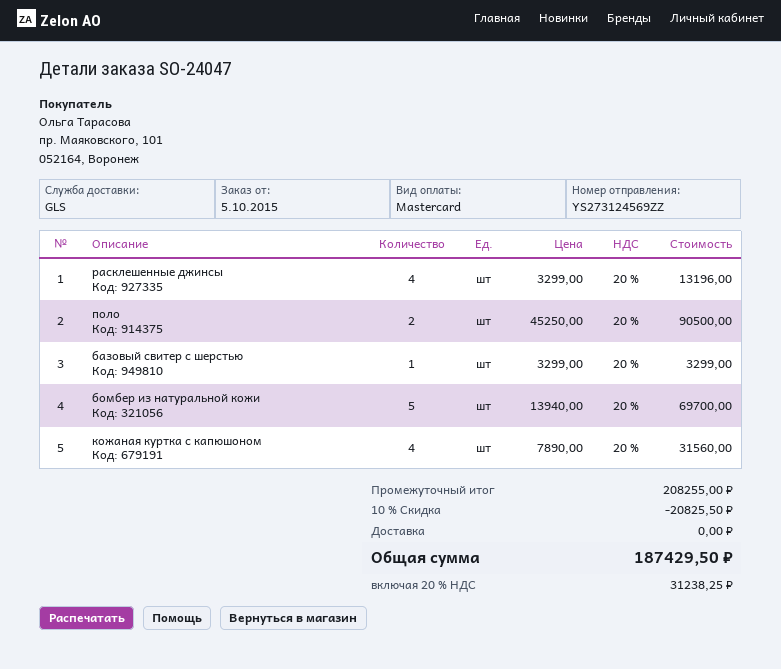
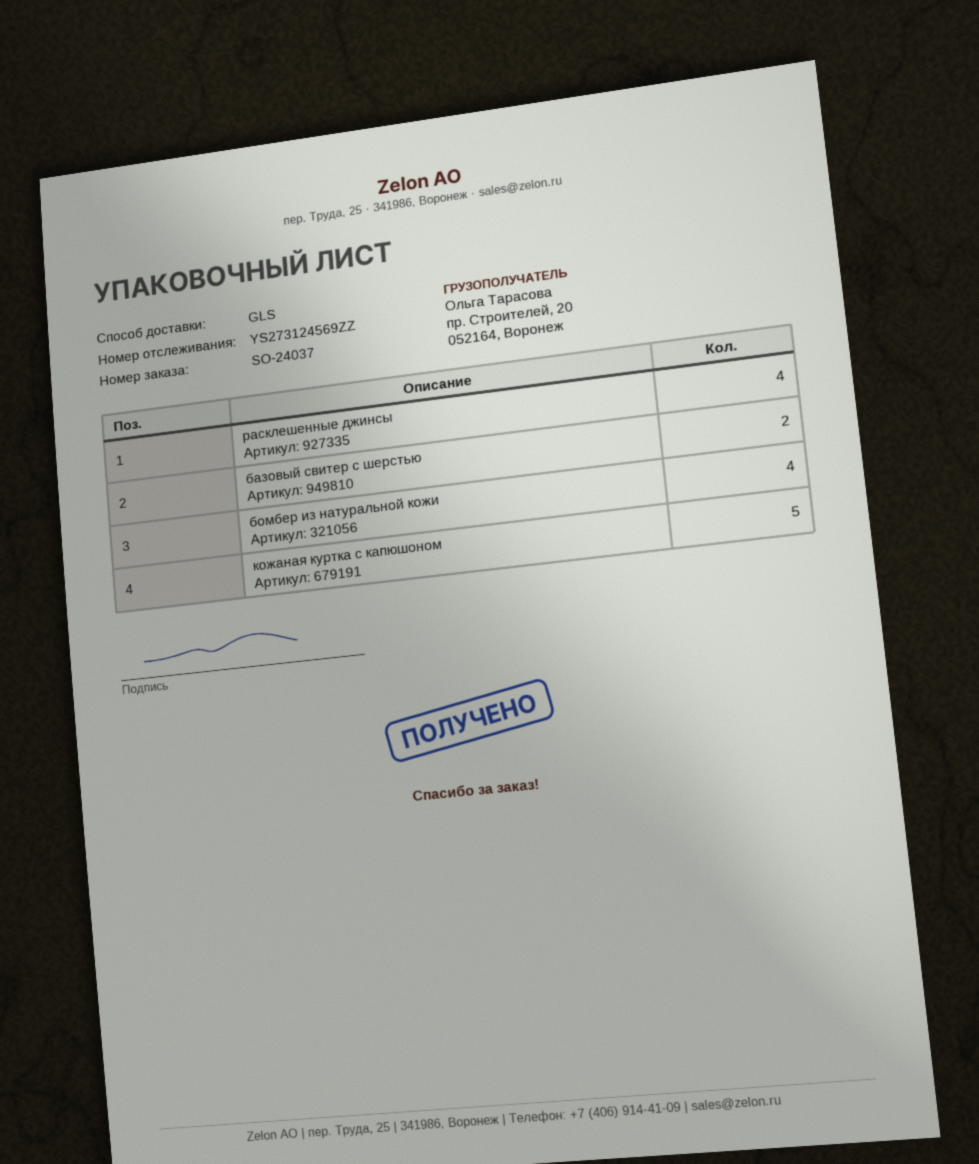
order number: SO-24047 -> SO-24037
поло: 2 -> none
базовый свитер с шерстью: 1 -> 2
бомбер из натуральной кожи: 5 -> 4
кожаная куртка с капюшоном: 4 -> 5

